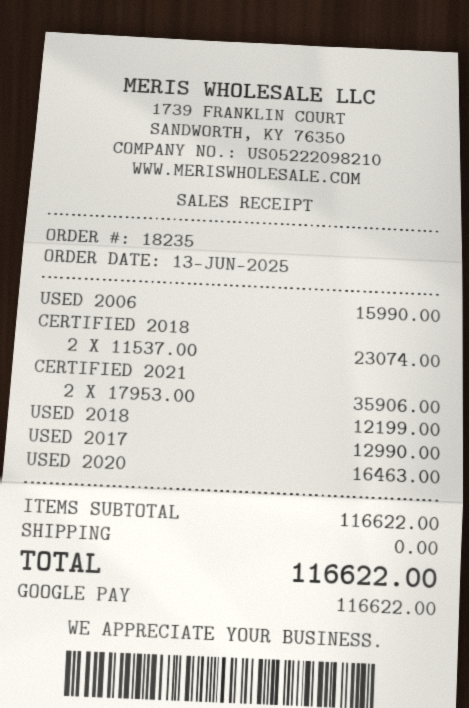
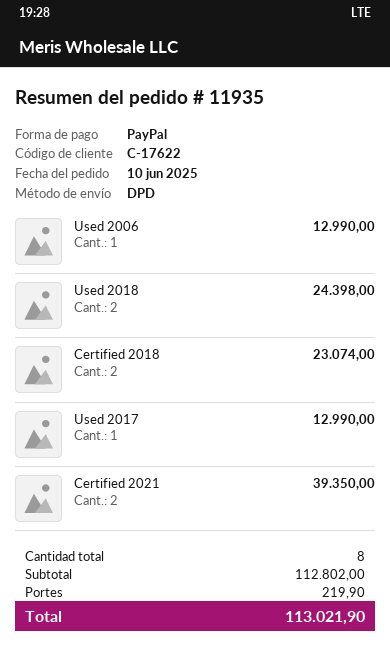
order number: 18235 -> 11935
order date: 2025-06-13 -> 2025-06-10
payment method: Google Pay -> PayPal
USED 2006: 1 for 15990.00 -> 1 for 12990.00
CERTIFIED 2021: 2 for 35906.00 -> 2 for 39350.00
USED 2018: 1 for 12199.00 -> 2 for 24398.00
USED 2020: 1 for 16463.00 -> none
subtotal: 116622.00 -> 112802.00
shipping: 0.00 -> 219.90
total: 116622.00 -> 113021.90

